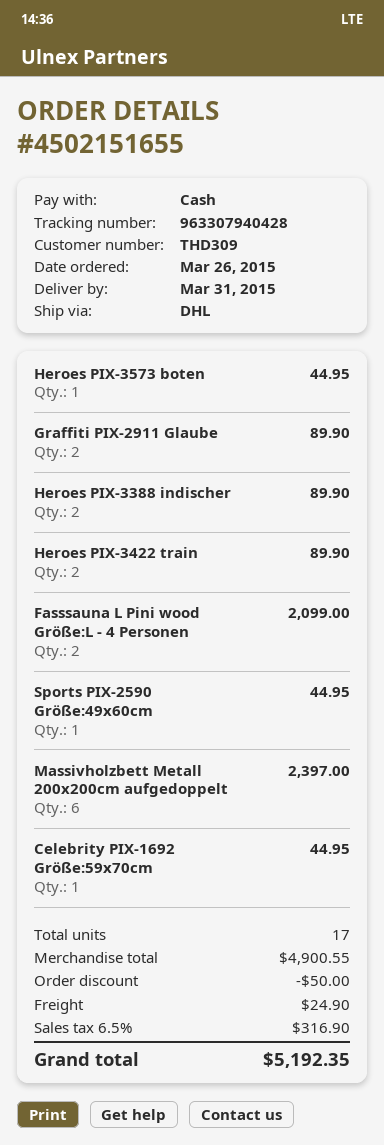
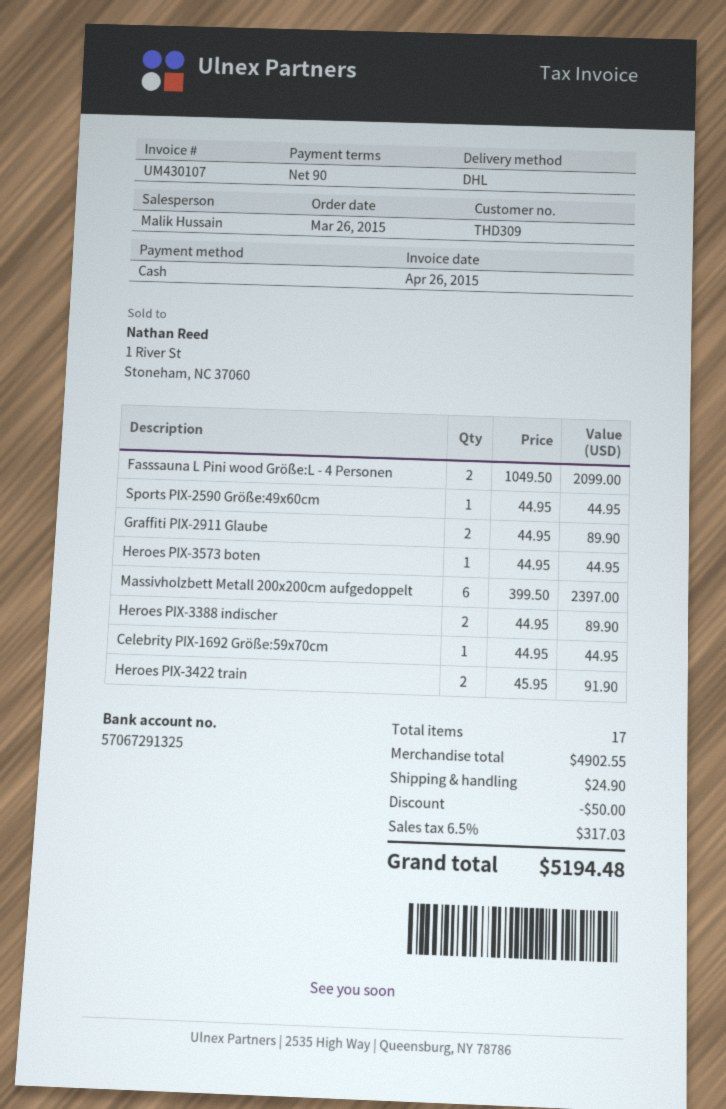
Heroes PIX-3422 train: 2 for 89.90 -> 2 for 91.90
subtotal: 4900.55 -> 4902.55
tax: 6.5% = 316.90 -> 6.5% = 317.03
total: 5192.35 -> 5194.48

